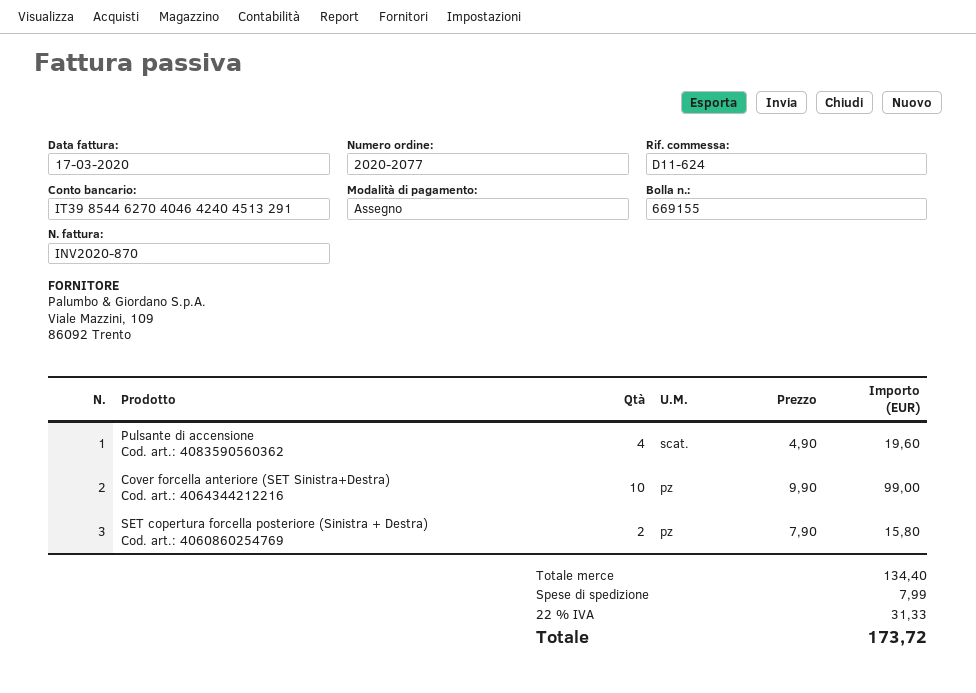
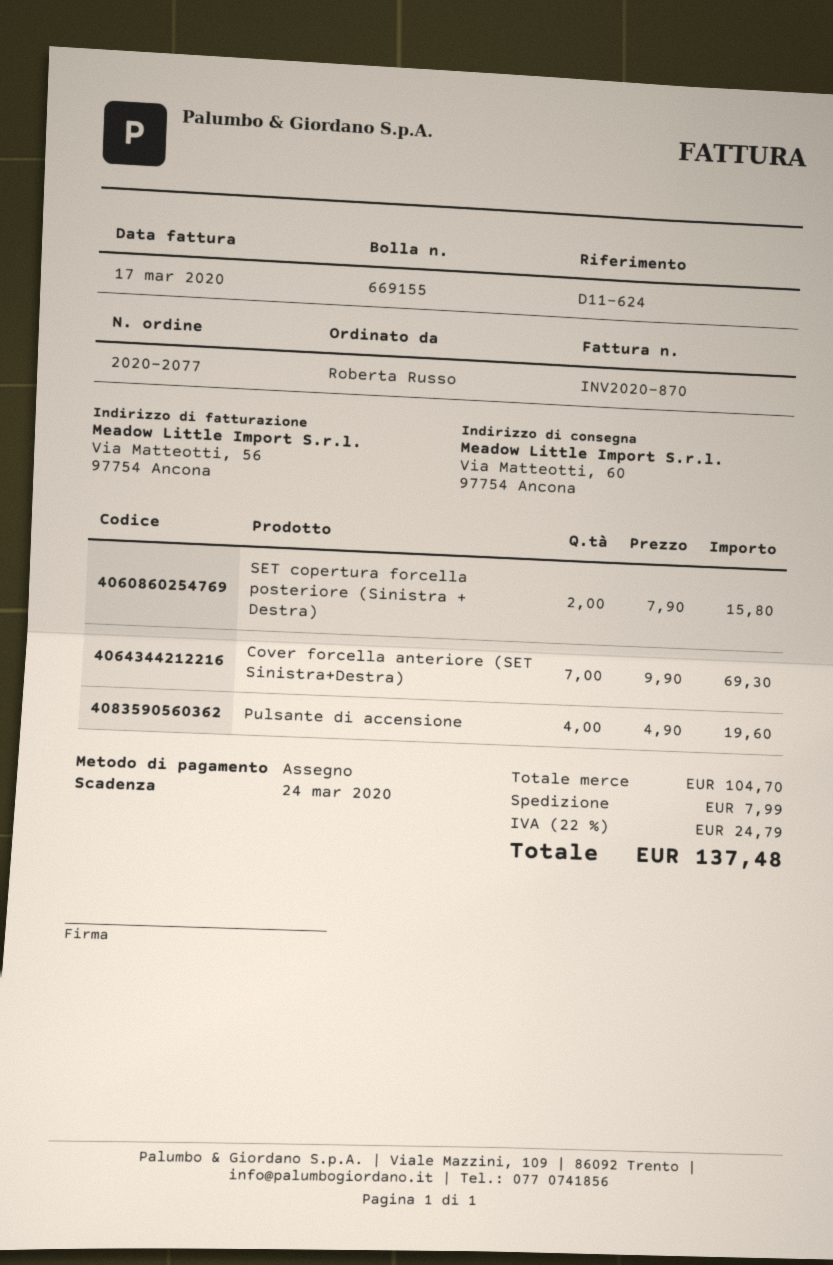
Cover forcella anteriore (SET Sinistra+Destra): 10 x 9.90 = 99.00 -> 7 x 9.90 = 69.30
subtotal: 134.40 -> 104.70
tax: 22% = 31.33 -> 22% = 24.79
total: 173.72 -> 137.48

